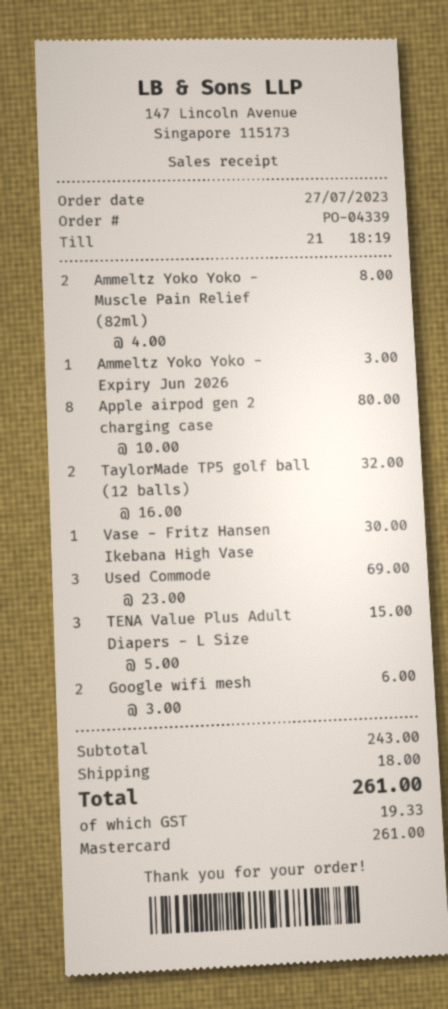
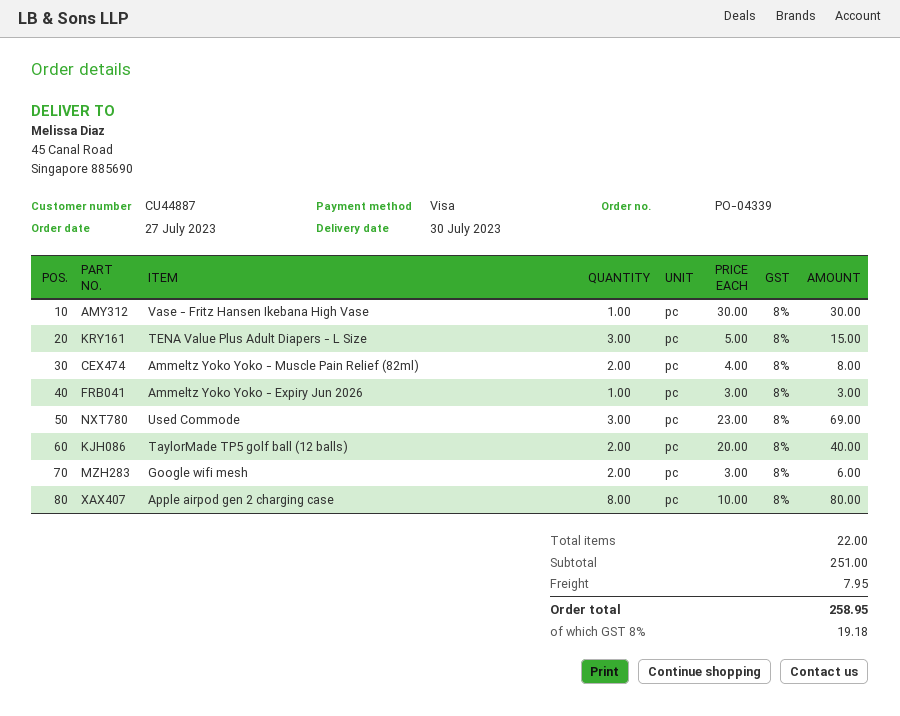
payment method: Mastercard -> Visa
TaylorMade TP5 golf ball (12 balls): 2 x 16.00 = 32.00 -> 2 x 20.00 = 40.00
subtotal: 243.00 -> 251.00
shipping: 18.00 -> 7.95
tax: 19.33 -> 19.18
total: 261.00 -> 258.95

